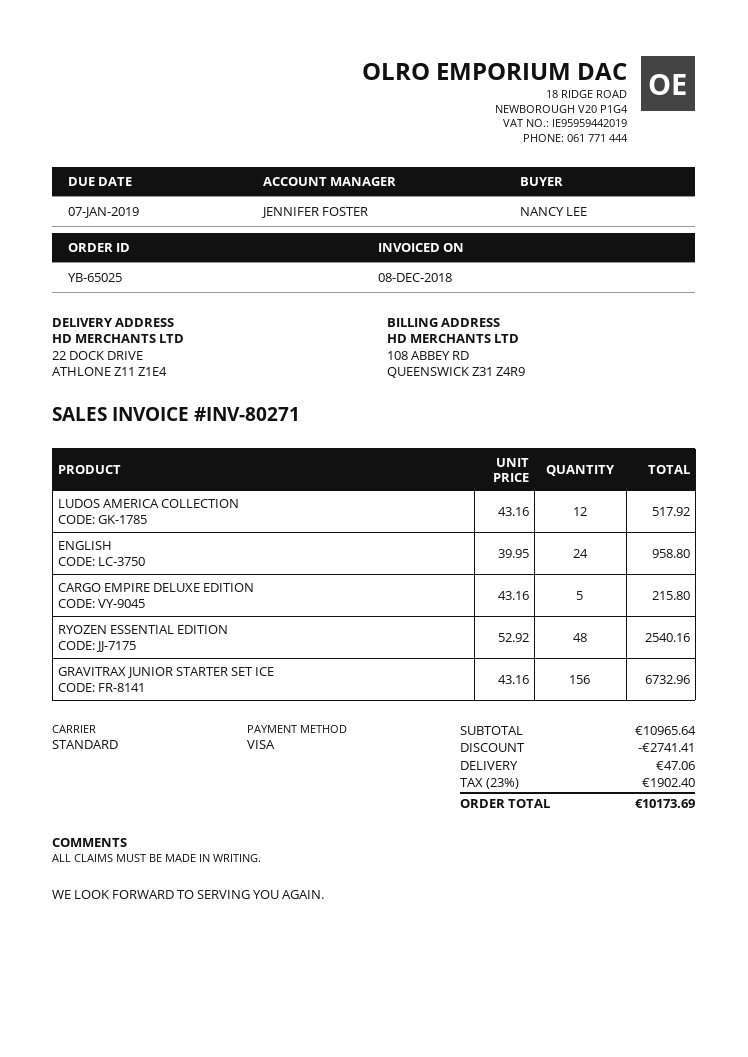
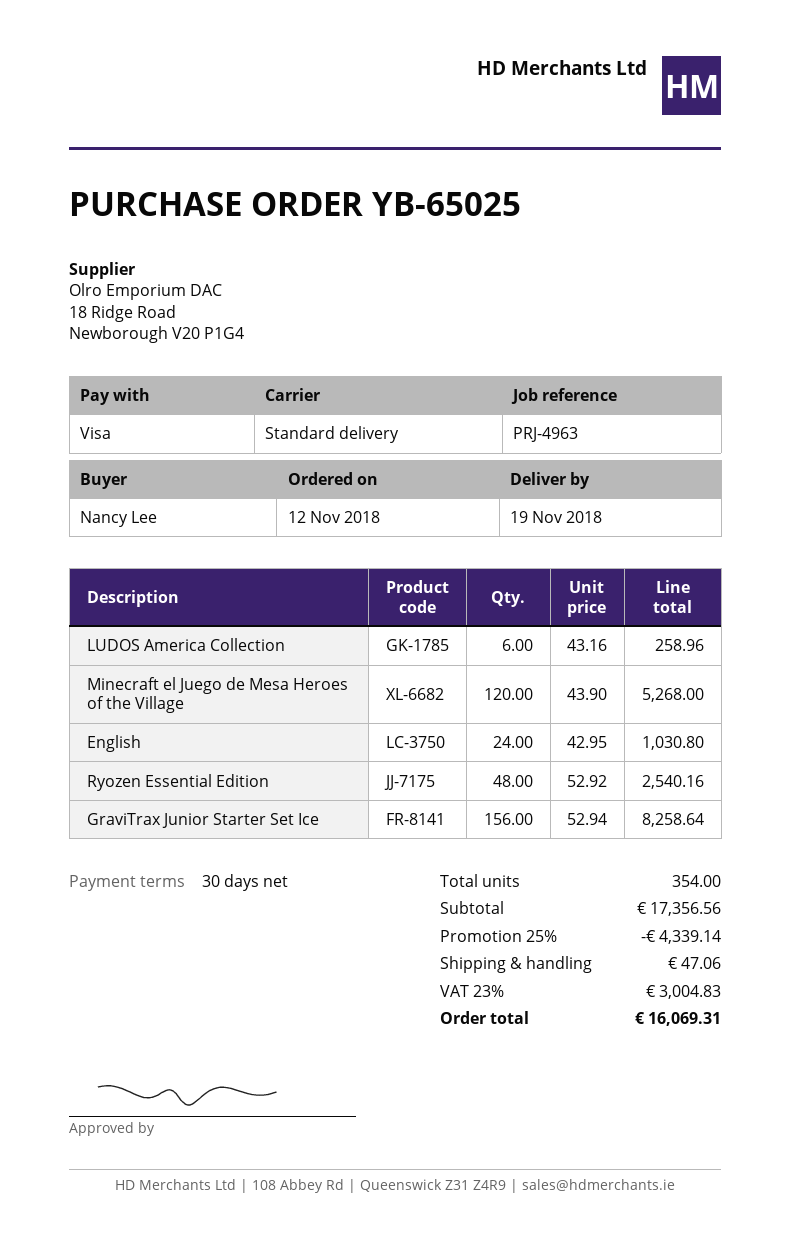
LUDOS AMERICA COLLECTION: 12 x 43.16 = 517.92 -> 6 x 43.16 = 258.96
ENGLISH: 24 x 39.95 = 958.80 -> 24 x 42.95 = 1030.80
CARGO EMPIRE DELUXE EDITION: 5 x 43.16 = 215.80 -> none
GRAVITRAX JUNIOR STARTER SET ICE: 156 x 43.16 = 6732.96 -> 156 x 52.94 = 8258.64
Minecraft el Juego de Mesa Heroes of the Village: none -> 120 x 43.90 = 5268.00
subtotal: 10965.64 -> 17356.56
discount: 2741.41 -> 4339.14
tax: 23% = 1902.40 -> 23% = 3004.83
total: 10173.69 -> 16069.31

